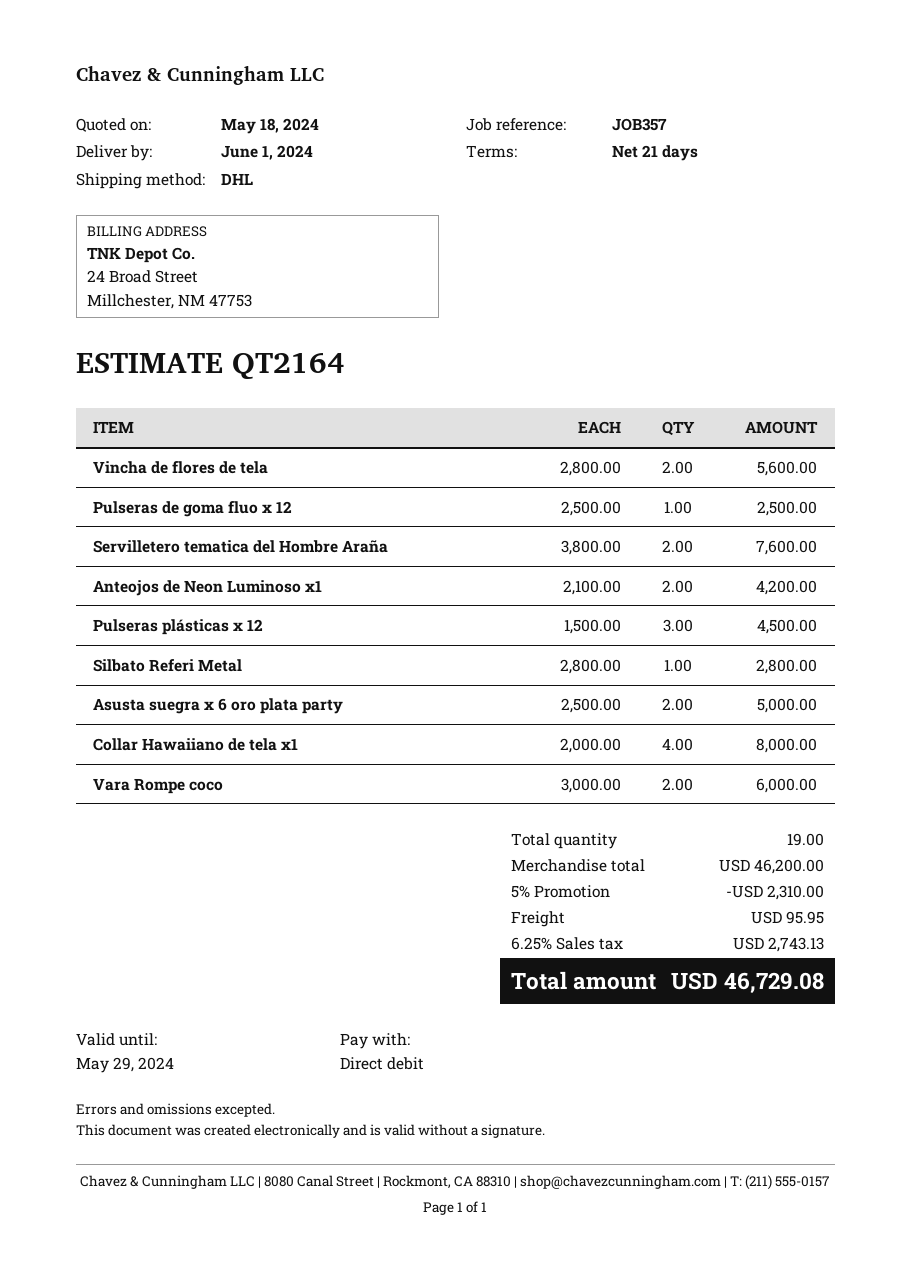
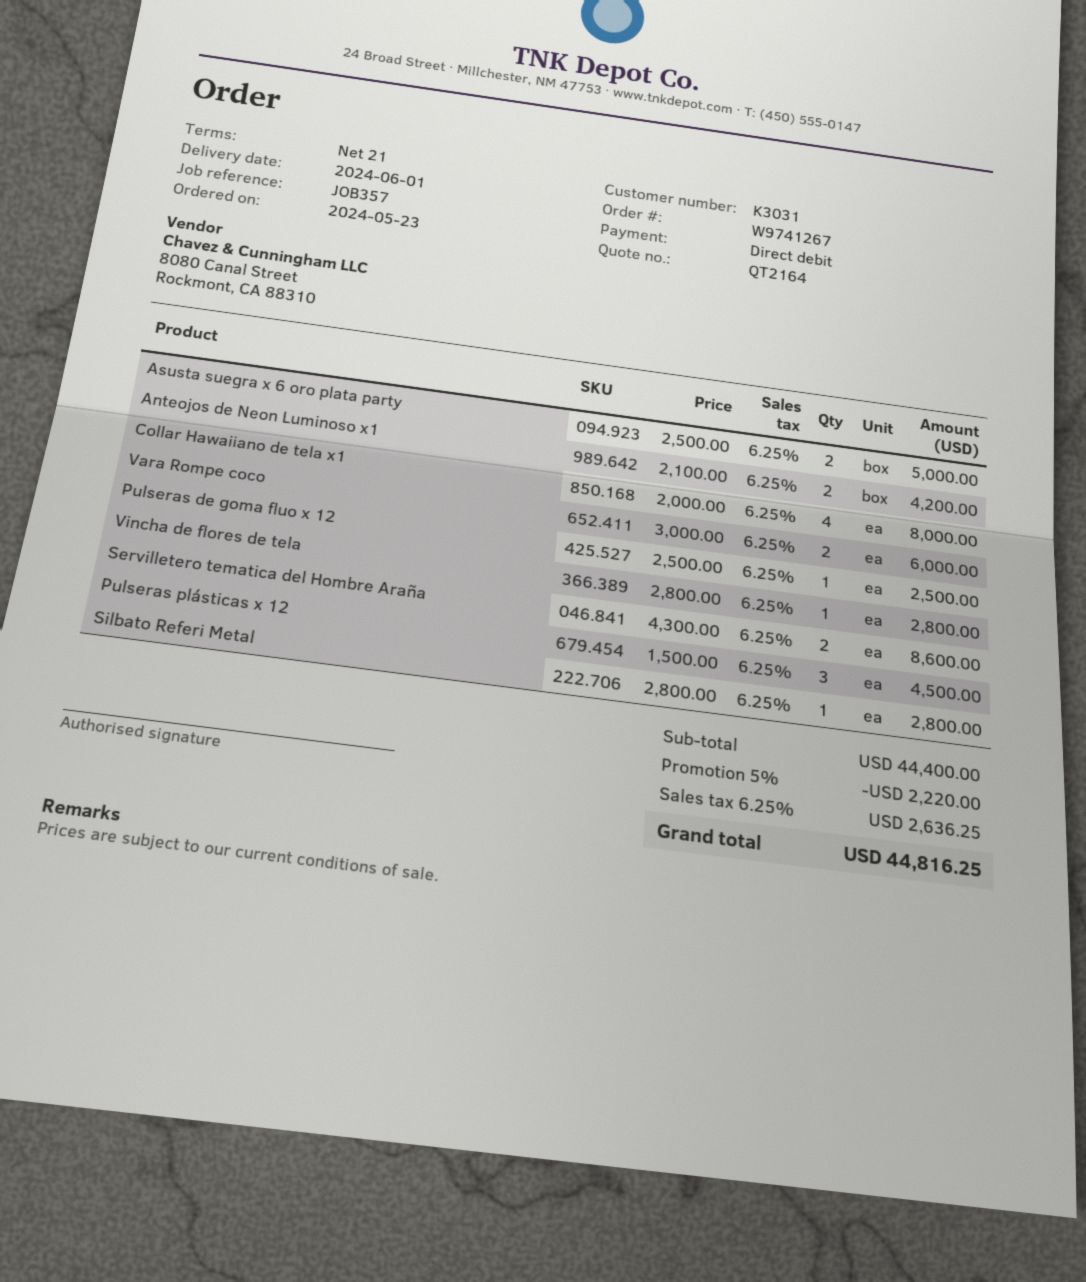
Vincha de flores de tela: 2 x 2800.00 = 5600.00 -> 1 x 2800.00 = 2800.00
Servilletero tematica del Hombre Araña: 2 x 3800.00 = 7600.00 -> 2 x 4300.00 = 8600.00
subtotal: 46200.00 -> 44400.00
discount: 5% = 2310.00 -> 5% = 2220.00
shipping: 95.95 -> none
tax: 6.25% = 2743.13 -> 6.25% = 2636.25
total: 46729.08 -> 44816.25

